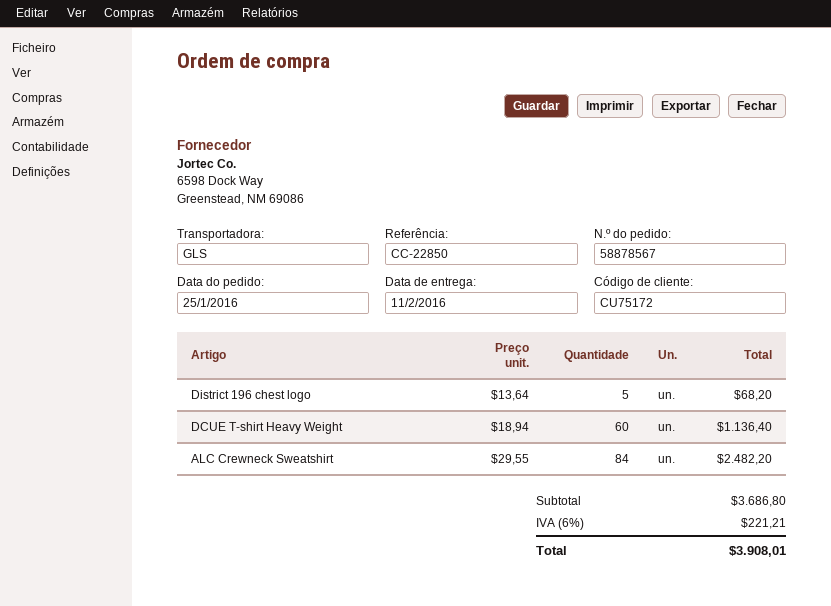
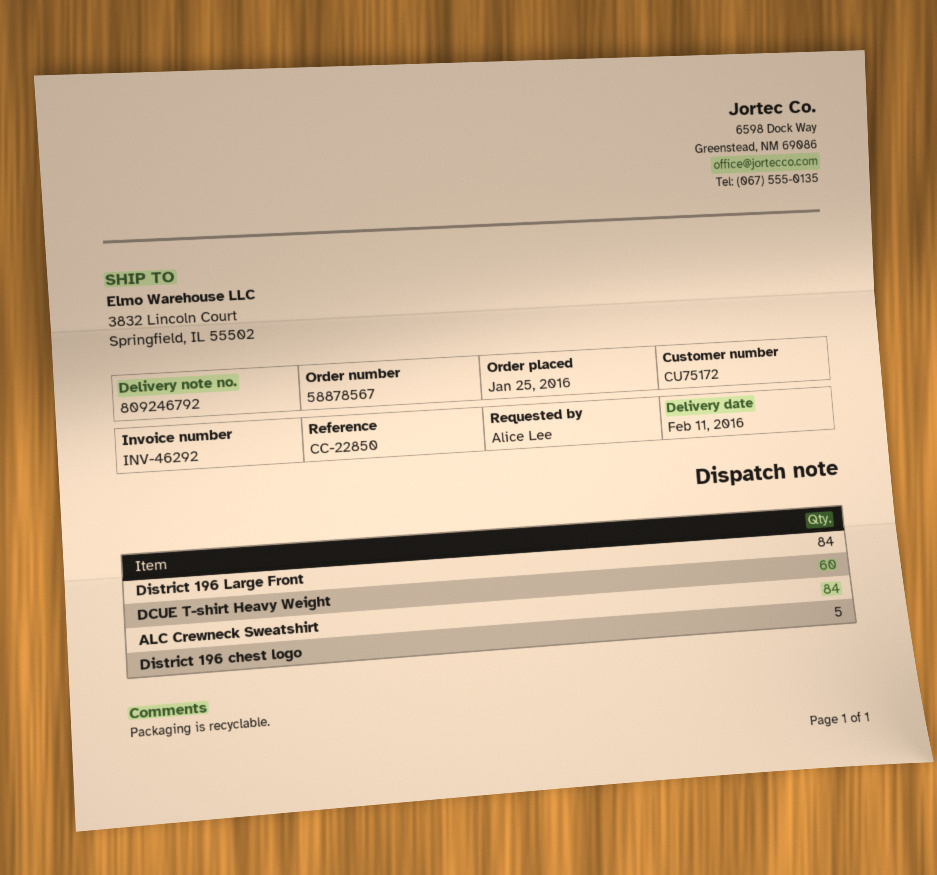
District 196 Large Front: none -> 84

